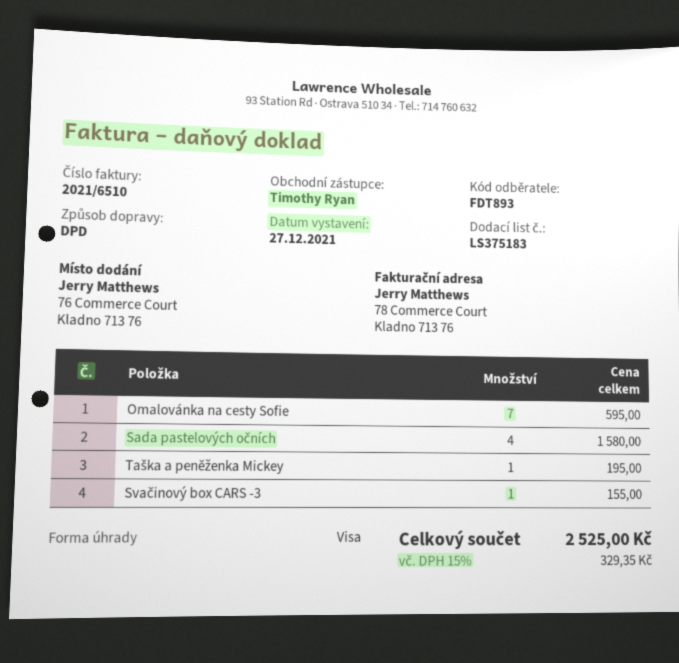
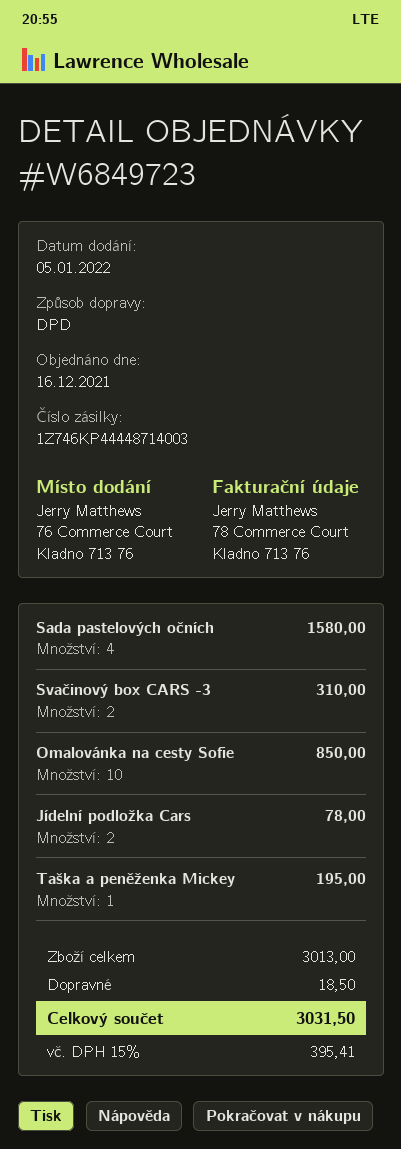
Omalovánka na cesty Sofie: 7 for 595.00 -> 10 for 850.00
Svačinový box CARS -3: 1 for 155.00 -> 2 for 310.00
Jídelní podložka Cars: none -> 2 for 78.00
shipping: none -> 18.50
tax: 15% = 329.35 -> 15% = 395.41
total: 2525.00 -> 3031.50

